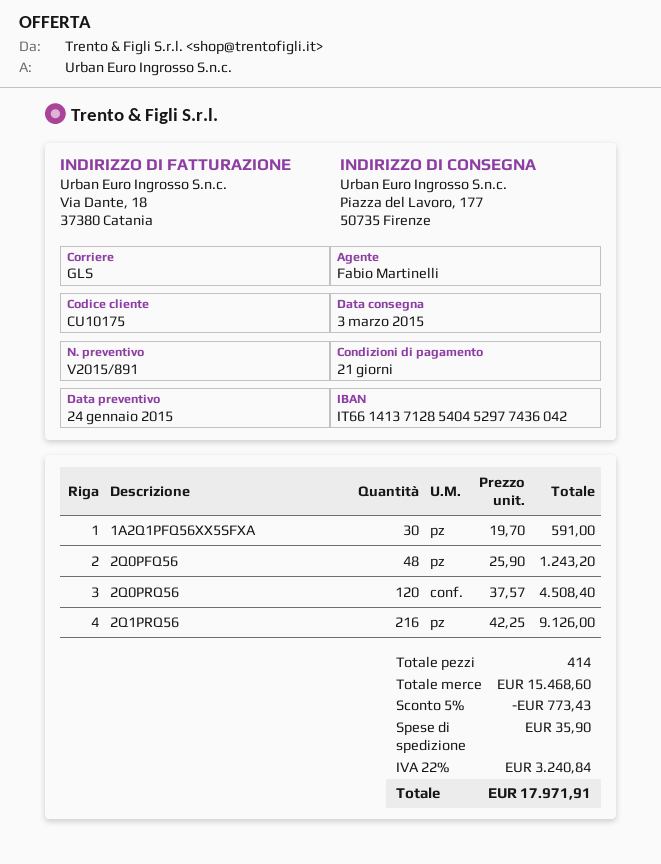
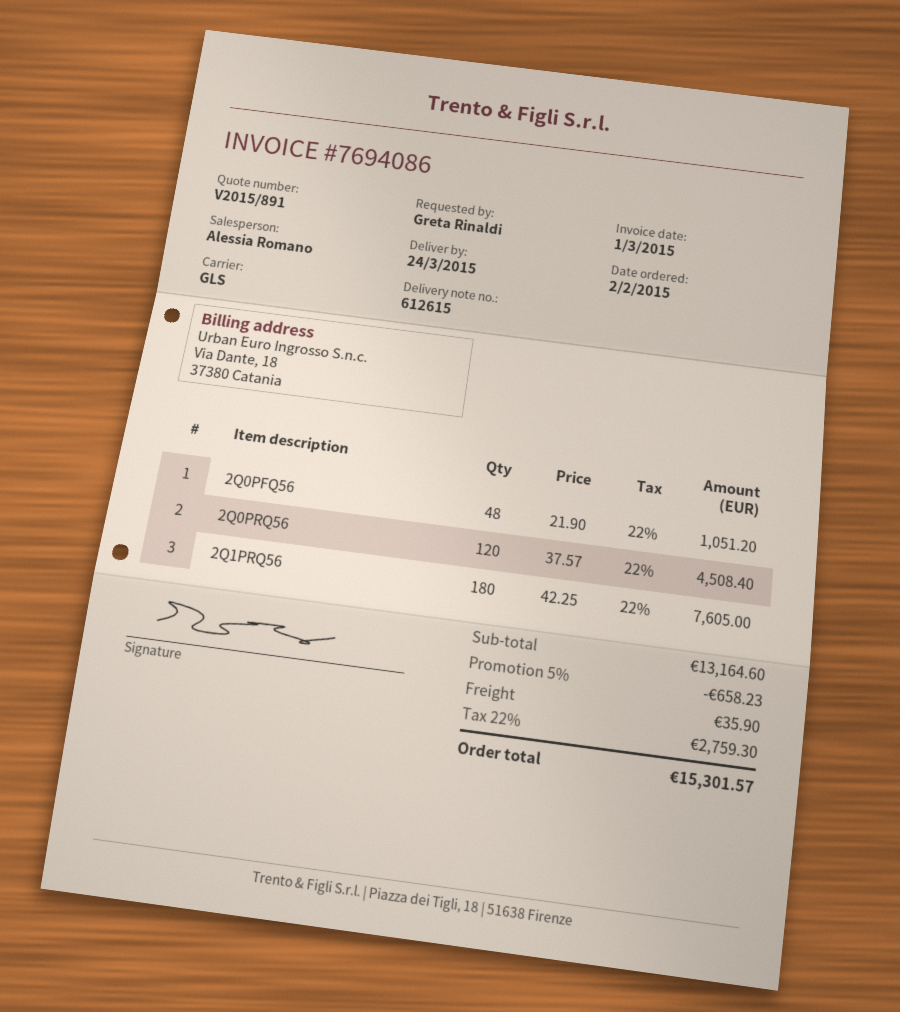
delivery date: 2015-03-03 -> 2015-03-24
sales rep: Fabio Martinelli -> Alessia Romano
1A2Q1PFQ56XX5SFXA: 30 x 19.70 = 591.00 -> none
2Q0PFQ56: 48 x 25.90 = 1243.20 -> 48 x 21.90 = 1051.20
2Q1PRQ56: 216 x 42.25 = 9126.00 -> 180 x 42.25 = 7605.00
subtotal: 15468.60 -> 13164.60
discount: 5% = 773.43 -> 5% = 658.23
tax: 22% = 3240.84 -> 22% = 2759.30
total: 17971.91 -> 15301.57

